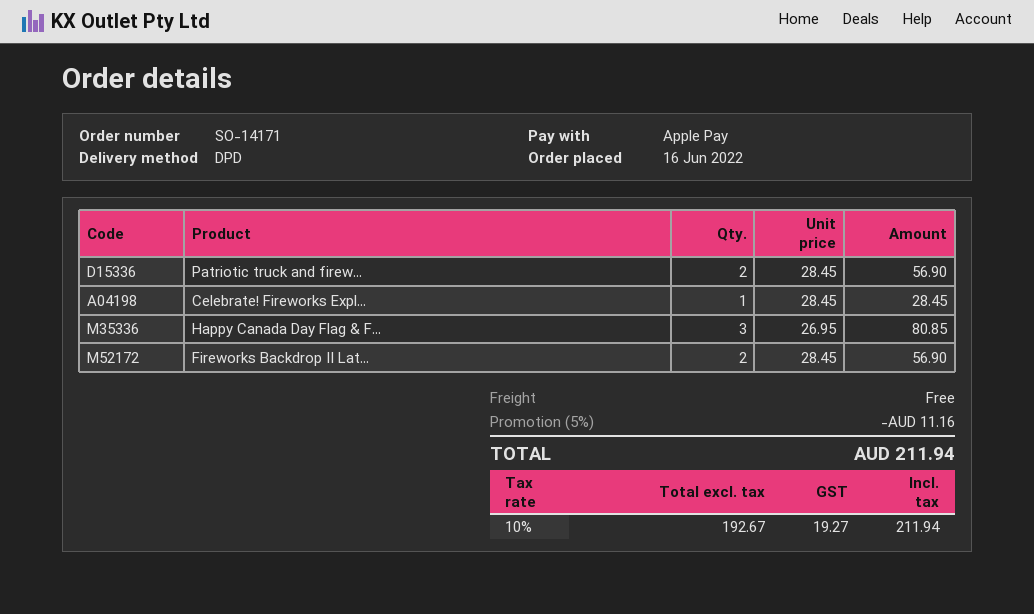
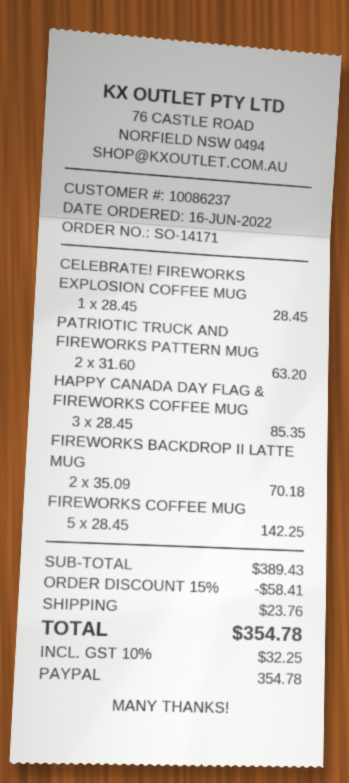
payment method: Apple Pay -> PayPal
Patriotic truck and firew...: 2 x 28.45 = 56.90 -> 2 x 31.60 = 63.20
Happy Canada Day Flag & F...: 3 x 26.95 = 80.85 -> 3 x 28.45 = 85.35
Fireworks Backdrop II Lat...: 2 x 28.45 = 56.90 -> 2 x 35.09 = 70.18
FIREWORKS COFFEE MUG: none -> 5 x 28.45 = 142.25
discount: 5% = 11.16 -> 15% = 58.41
shipping: 0.00 -> 23.76
tax: 10% = 19.27 -> 10% = 32.25
total: 211.94 -> 354.78

